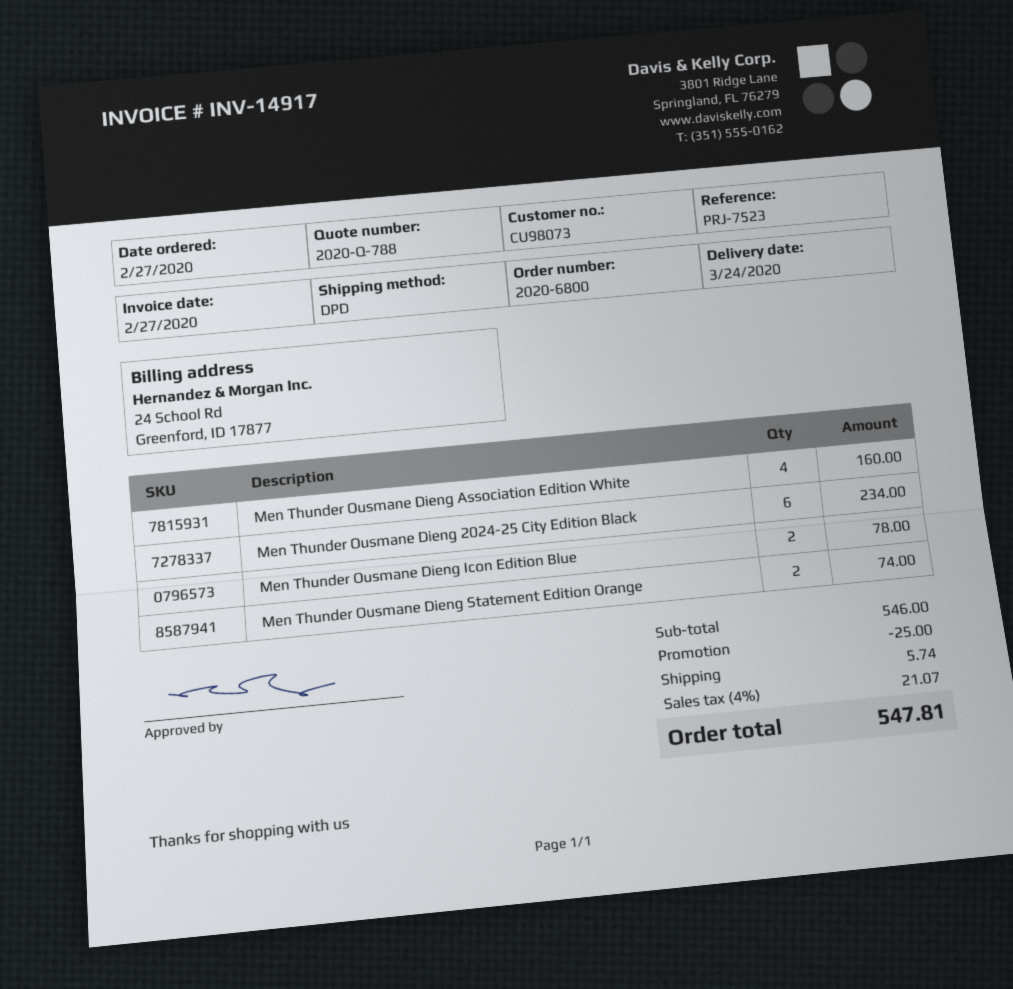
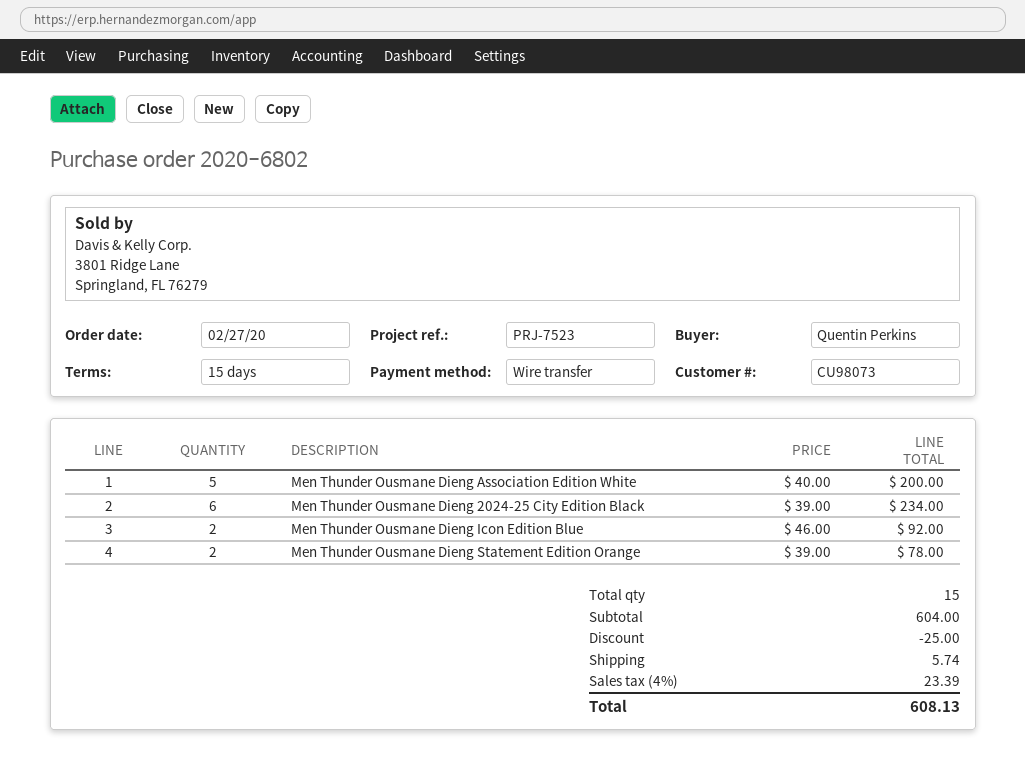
order number: 2020-6800 -> 2020-6802
Men Thunder Ousmane Dieng Association Edition White: 4 for 160.00 -> 5 for 200.00
Men Thunder Ousmane Dieng Icon Edition Blue: 2 for 78.00 -> 2 for 92.00
Men Thunder Ousmane Dieng Statement Edition Orange: 2 for 74.00 -> 2 for 78.00
subtotal: 546.00 -> 604.00
tax: 4% = 21.07 -> 4% = 23.39
total: 547.81 -> 608.13

